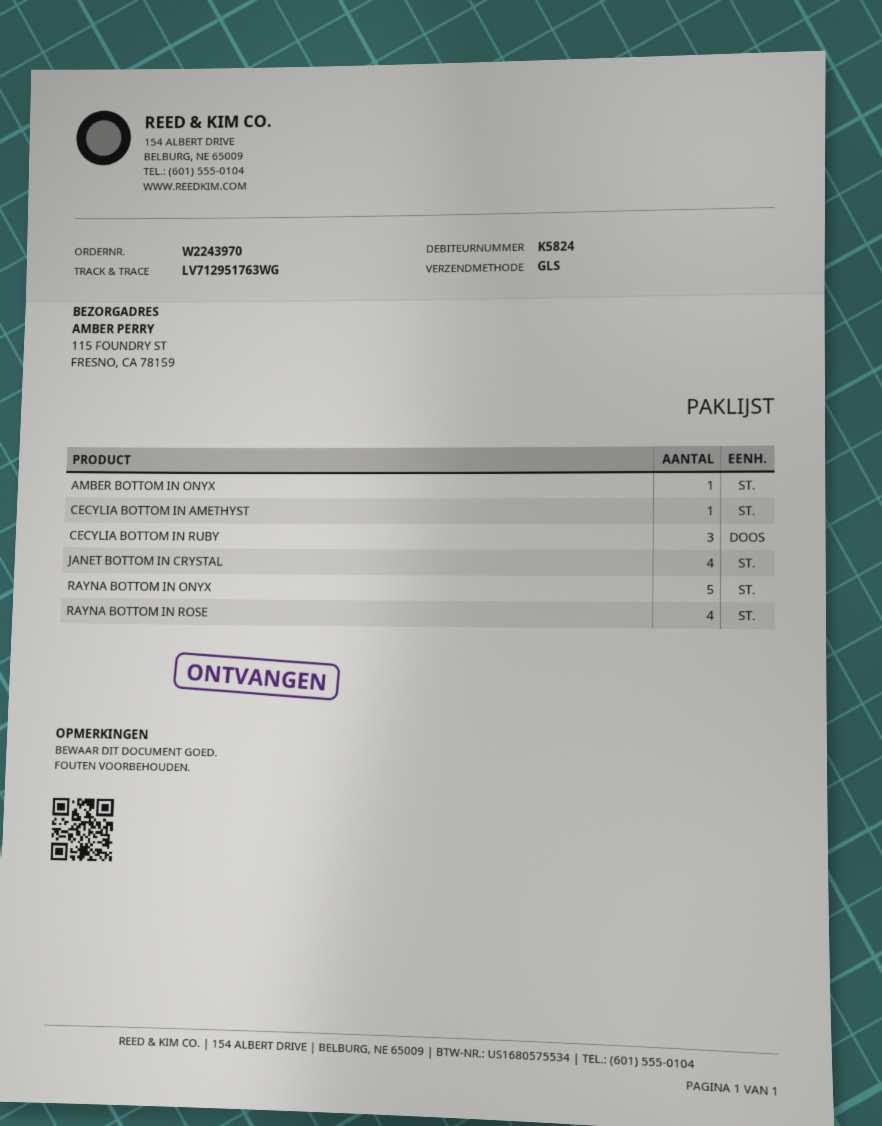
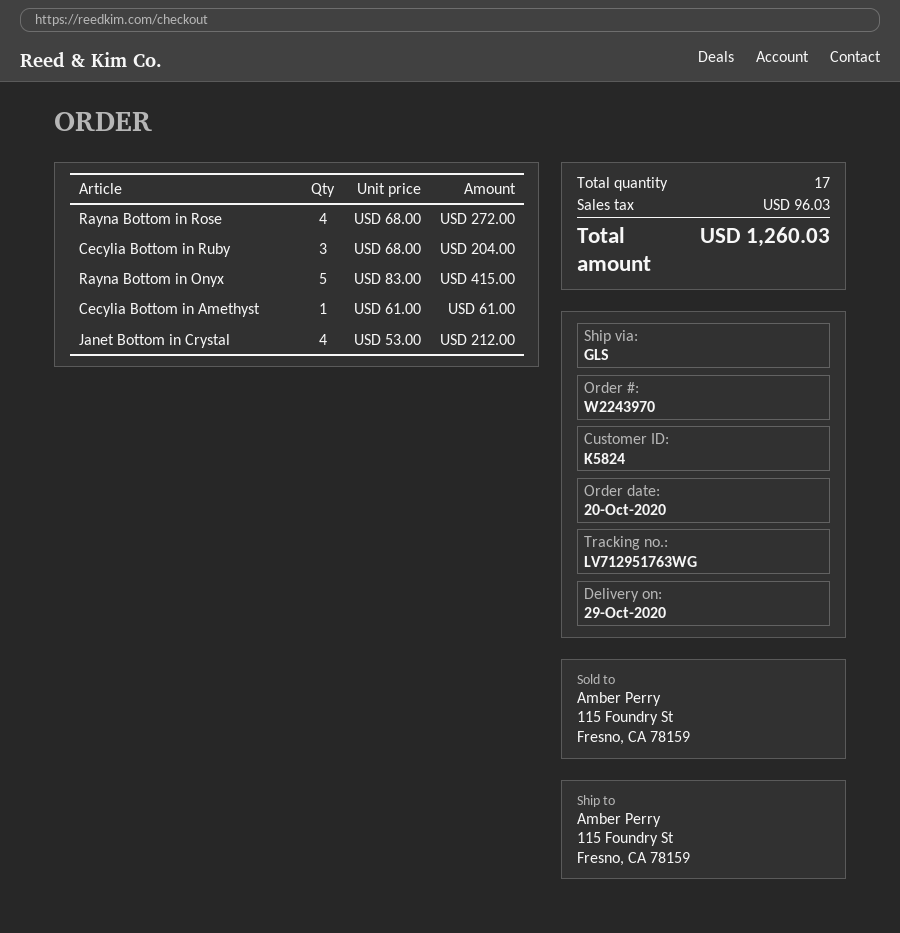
AMBER BOTTOM IN ONYX: 1 -> none

